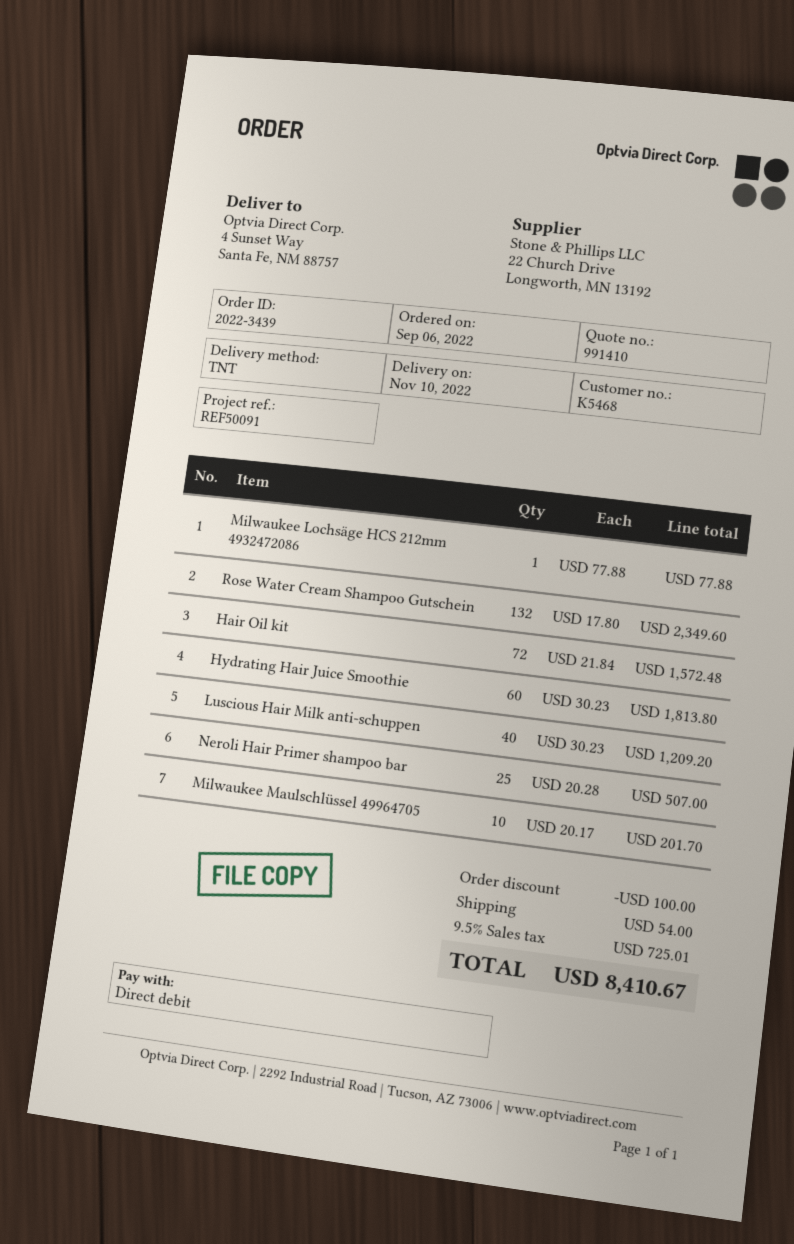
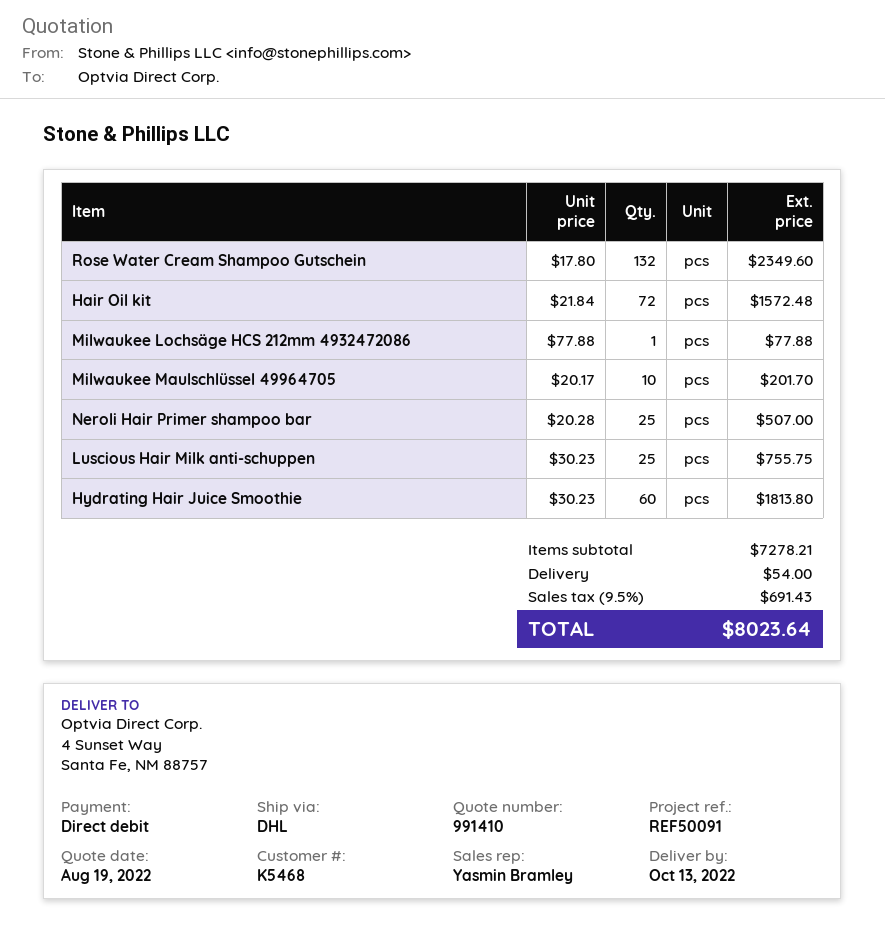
delivery date: 2022-11-10 -> 2022-10-13
shipping method: TNT -> DHL
Luscious Hair Milk anti-schuppen: 40 x 30.23 = 1209.20 -> 25 x 30.23 = 755.75
discount: 100.00 -> none
tax: 9.5% = 725.01 -> 9.5% = 691.43
total: 8410.67 -> 8023.64

